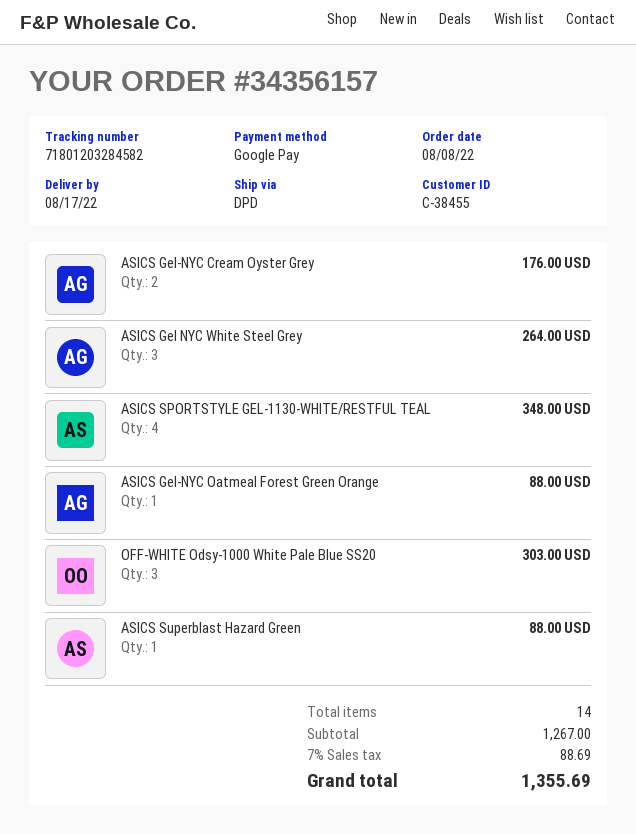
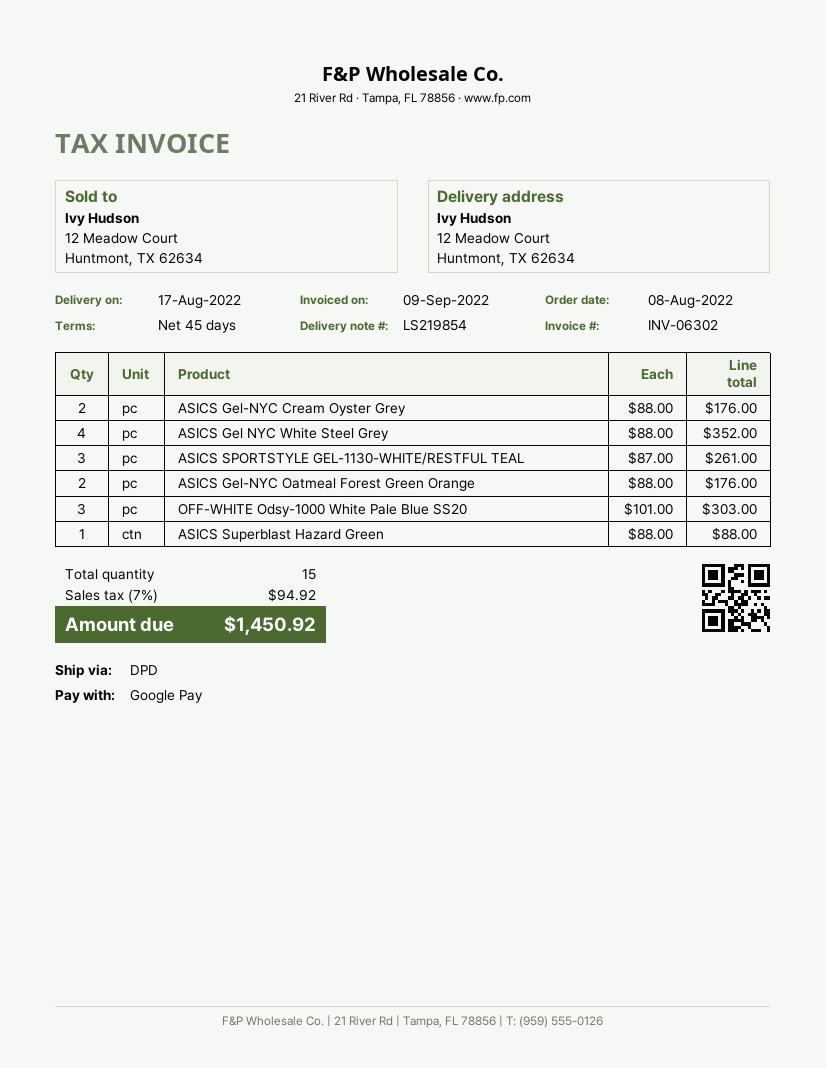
ASICS Gel NYC White Steel Grey: 3 for 264.00 -> 4 for 352.00
ASICS SPORTSTYLE GEL-1130-WHITE/RESTFUL TEAL: 4 for 348.00 -> 3 for 261.00
ASICS Gel-NYC Oatmeal Forest Green Orange: 1 for 88.00 -> 2 for 176.00
total quantity: 14 -> 15
tax: 7% = 88.69 -> 7% = 94.92
total: 1355.69 -> 1450.92

